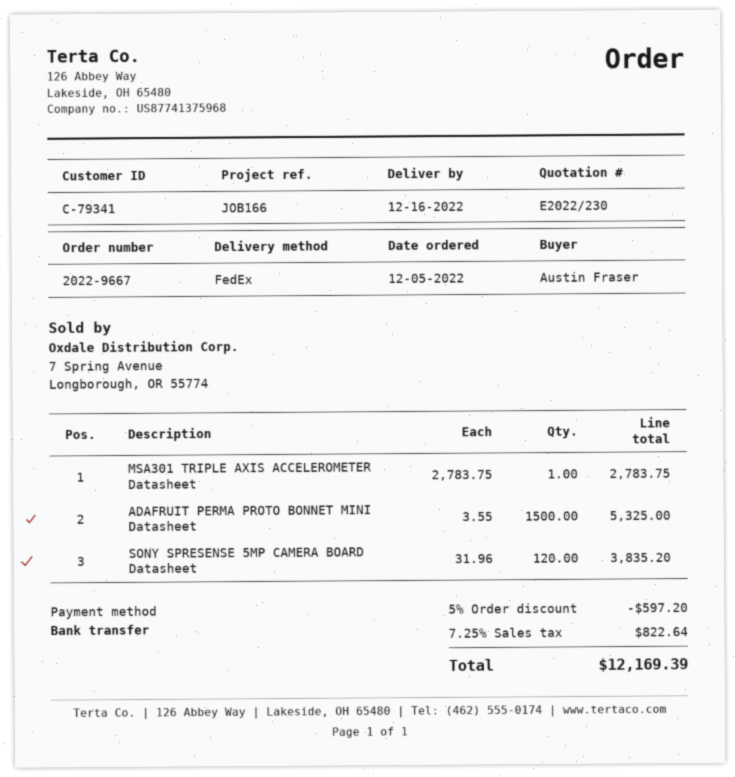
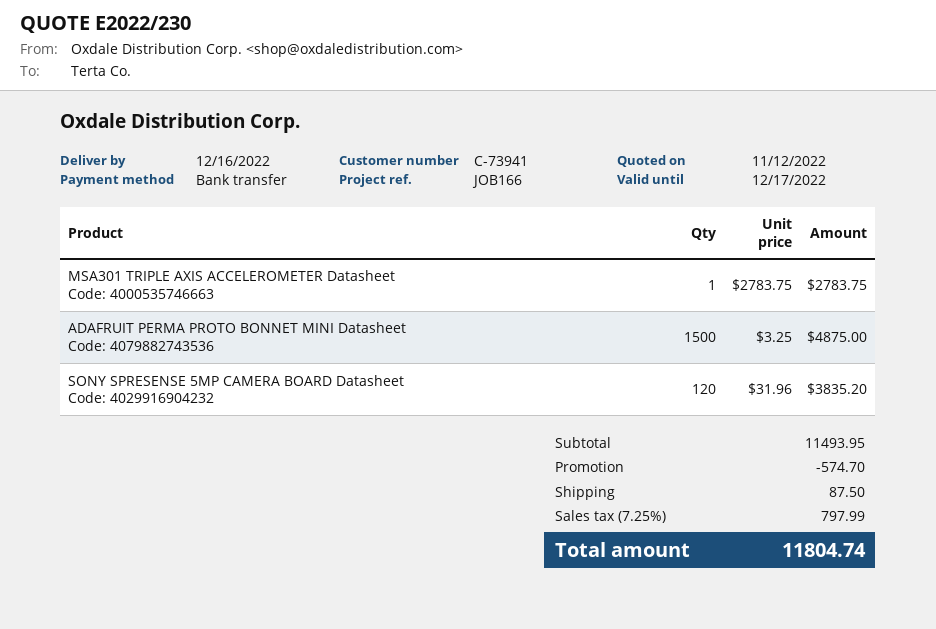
customer number: C-79341 -> C-73941
ADAFRUIT PERMA PROTO BONNET MINI Datasheet: 1500 x 3.55 = 5325.00 -> 1500 x 3.25 = 4875.00
discount: 597.20 -> 574.70
shipping: none -> 87.50
tax: 7.25% = 822.64 -> 7.25% = 797.99
total: 12169.39 -> 11804.74

